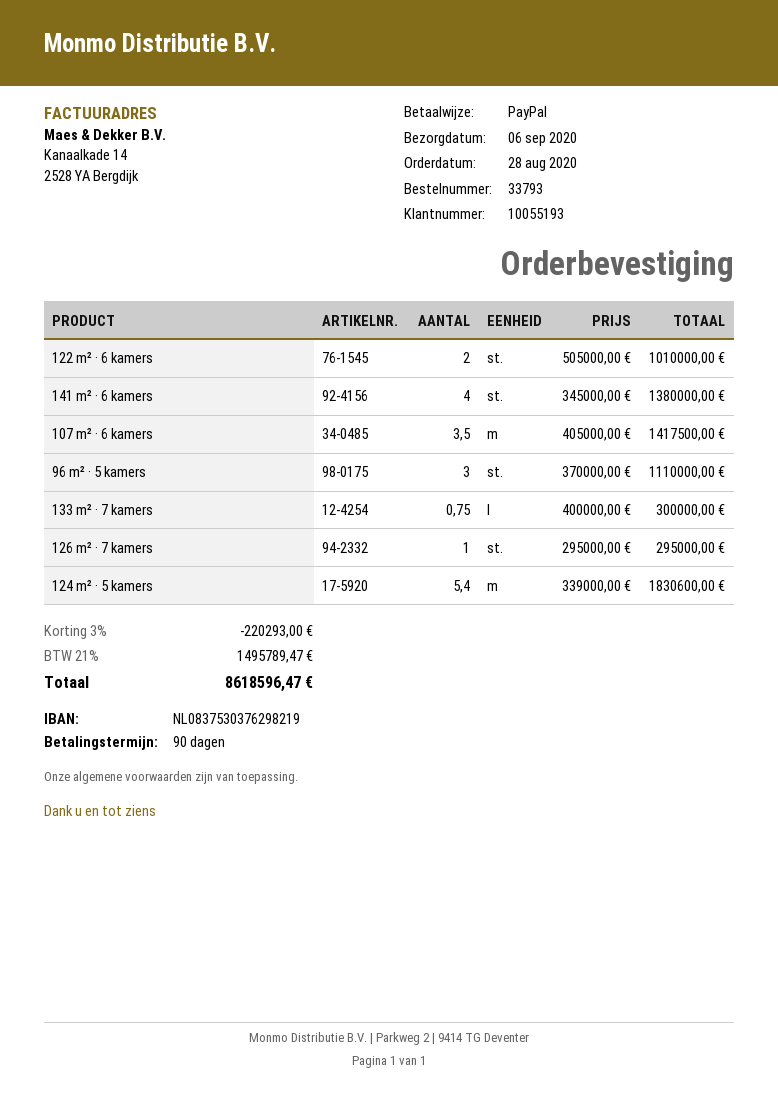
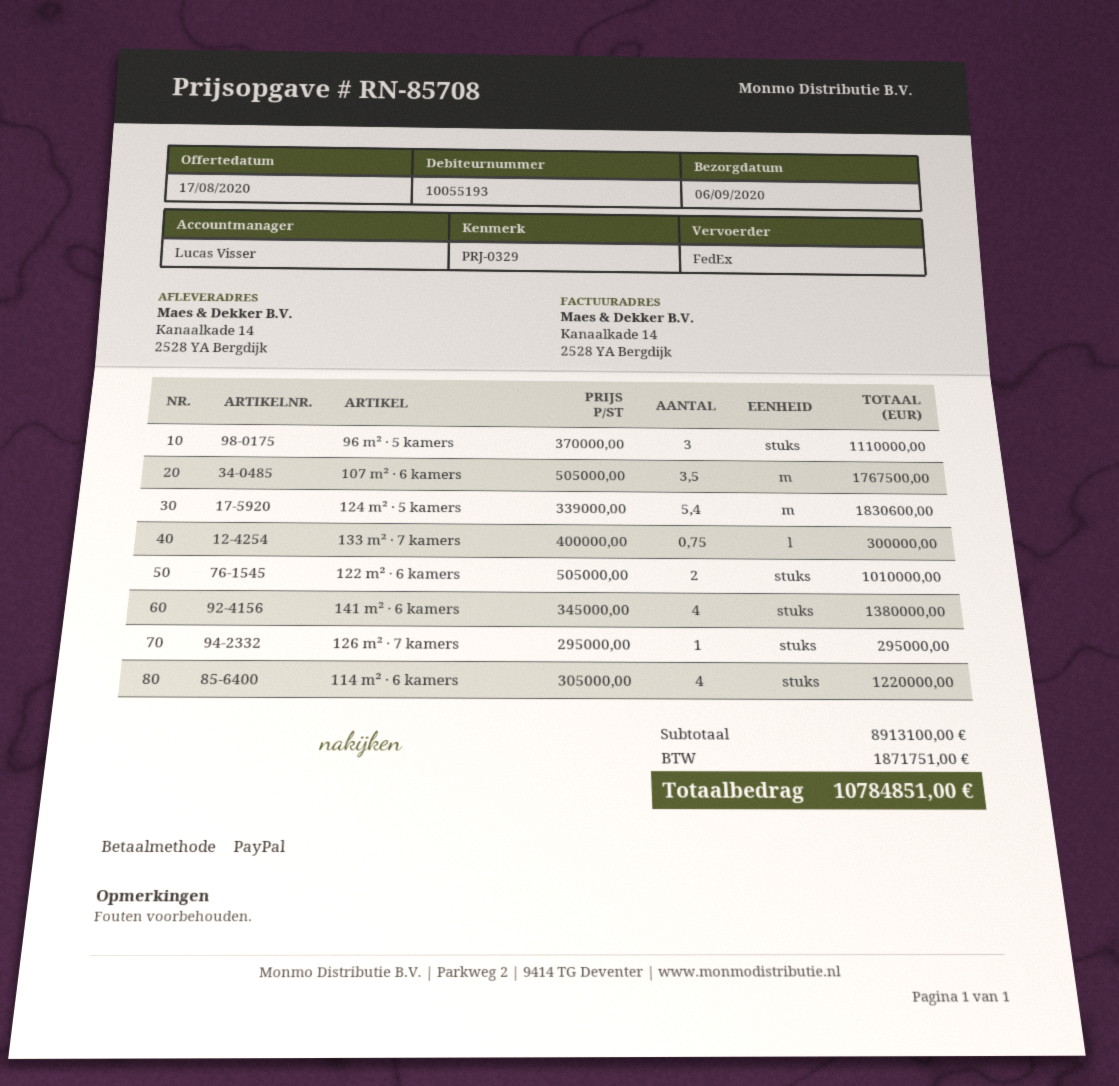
107 m² · 6 kamers: 3.5 x 405000.00 = 1417500.00 -> 3.5 x 505000.00 = 1767500.00
114 m² · 6 kamers: none -> 4 x 305000.00 = 1220000.00
discount: 3% = 220293.00 -> none
tax: 1495789.47 -> 1871751.00
total: 8618596.47 -> 10784851.00

